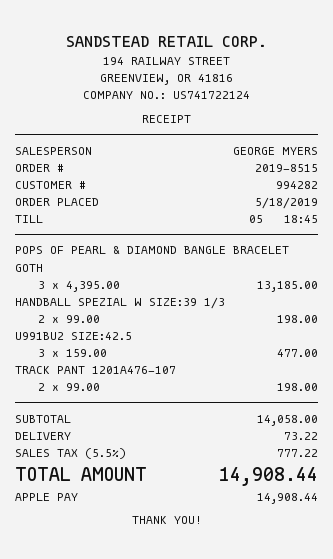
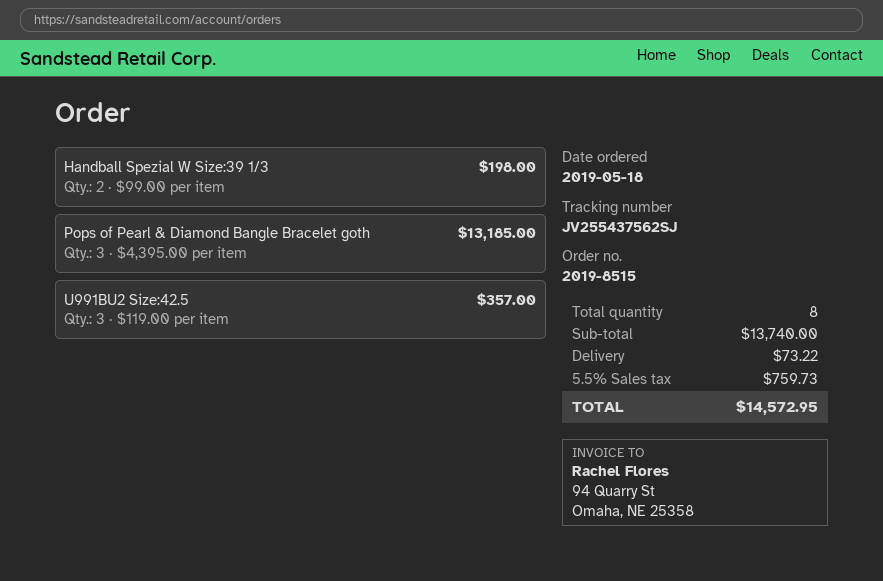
U991BU2 SIZE:42.5: 3 x 159.00 = 477.00 -> 3 x 119.00 = 357.00
TRACK PANT 1201A476-107: 2 x 99.00 = 198.00 -> none
subtotal: 14058.00 -> 13740.00
tax: 5.5% = 777.22 -> 5.5% = 759.73
total: 14908.44 -> 14572.95

